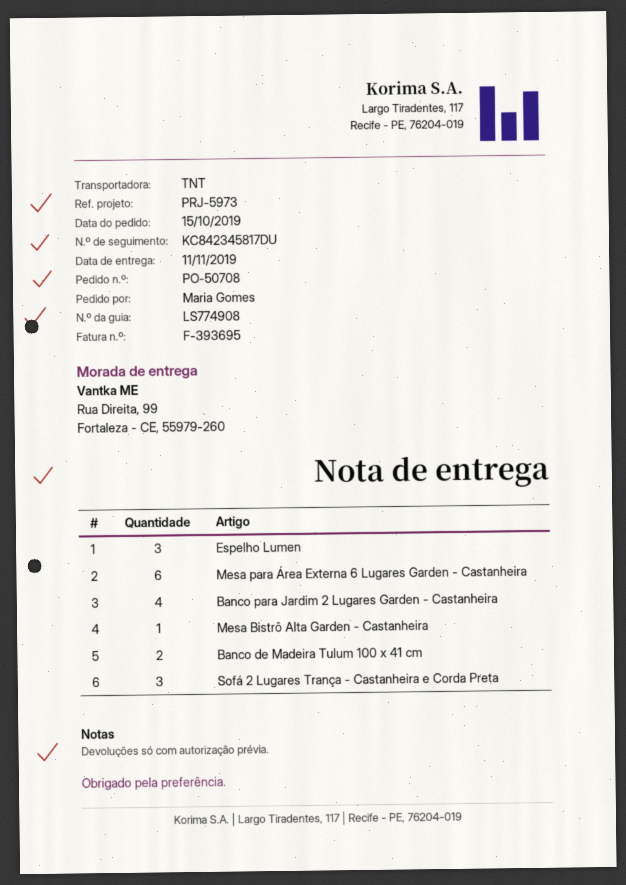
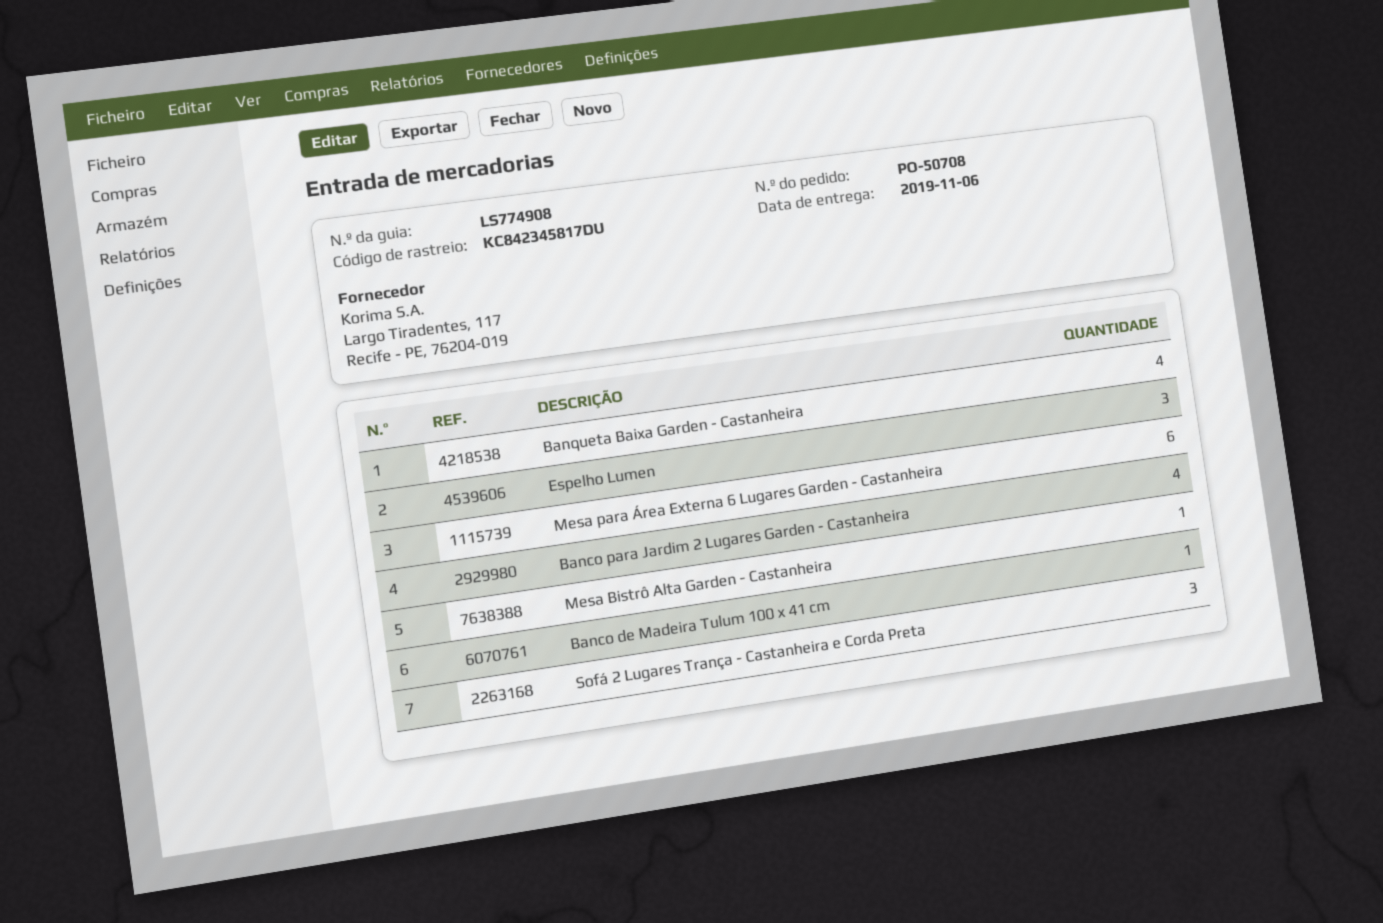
delivery date: 2019-11-11 -> 2019-11-06
Banco de Madeira Tulum 100 x 41 cm: 2 -> 1
Banqueta Baixa Garden - Castanheira: none -> 4

